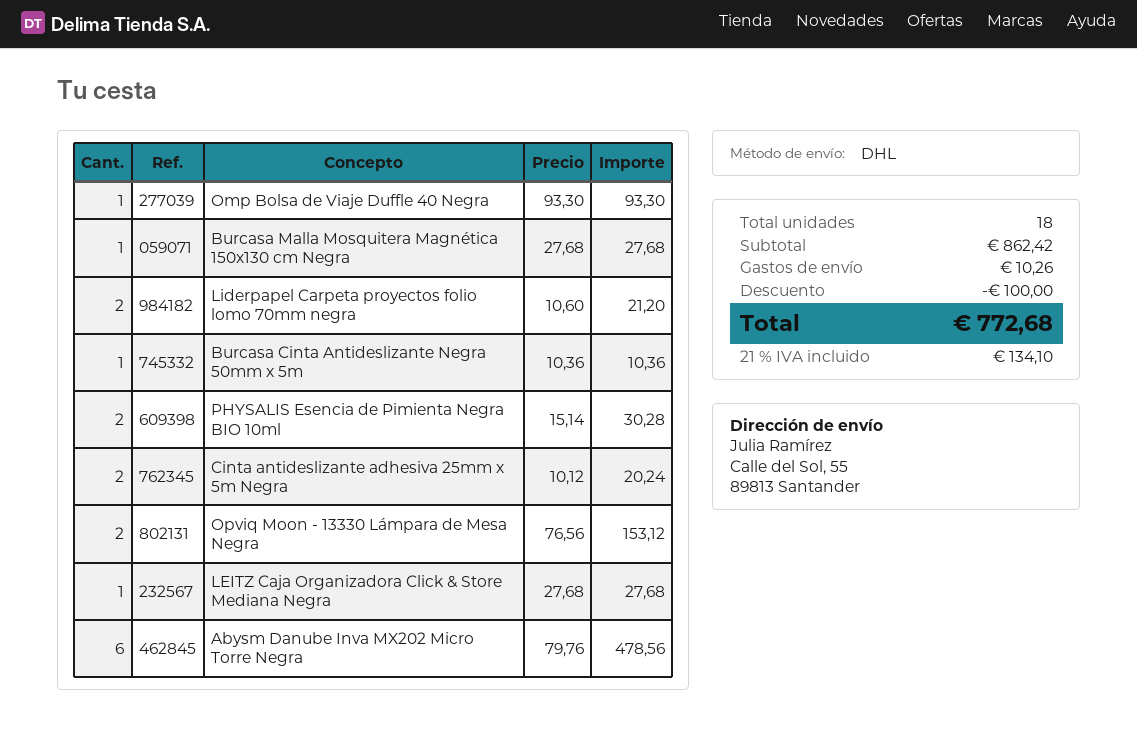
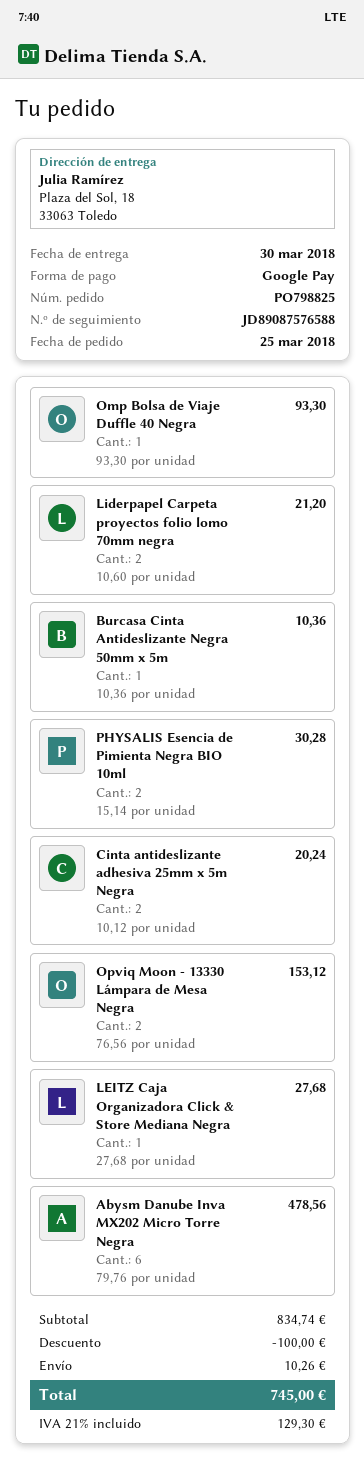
ship to: Calle del Sol, 55, 89813 Santander -> Plaza del Sol, 18, 33063 Toledo
Burcasa Malla Mosquitera Magnética 150x130 cm Negra: 1 x 27.68 = 27.68 -> none
subtotal: 862.42 -> 834.74
tax: 21% = 134.10 -> 21% = 129.30
total: 772.68 -> 745.00

